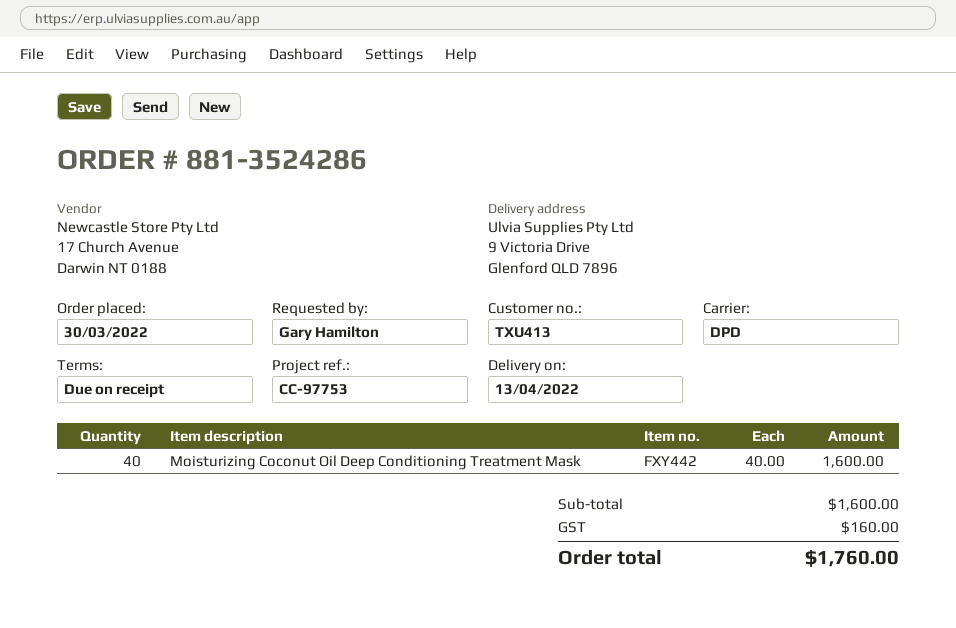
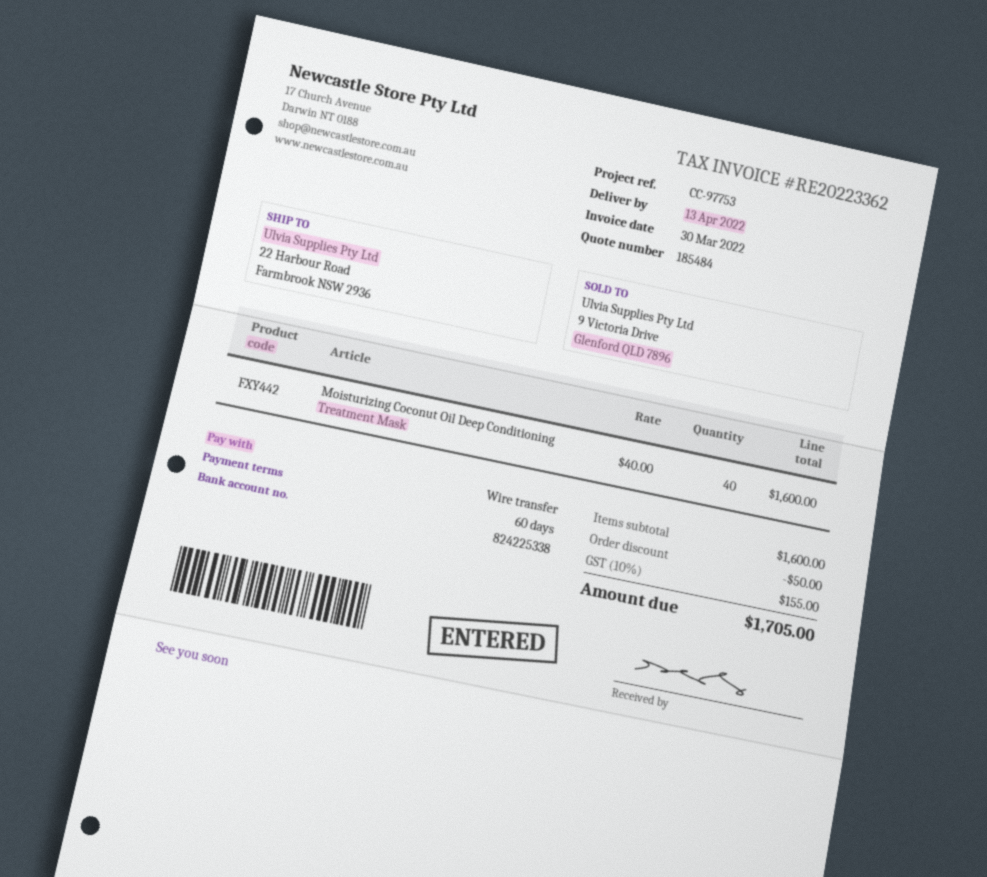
payment terms: on receipt -> 60 days
ship to: 9 Victoria Drive, Glenford QLD 7896 -> 22 Harbour Road, Farmbrook NSW 2936
discount: none -> 50.00
tax: 160.00 -> 155.00
total: 1760.00 -> 1705.00

